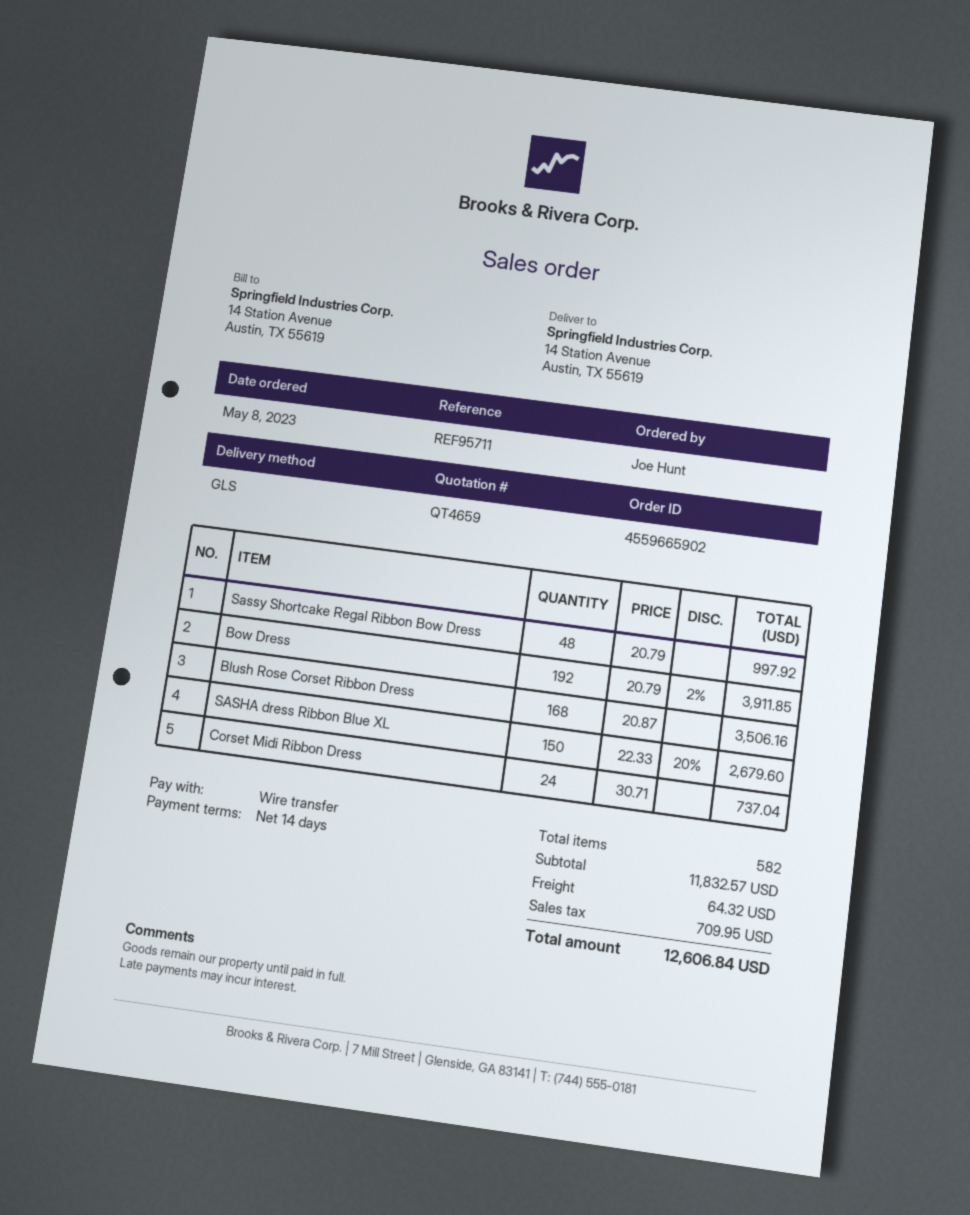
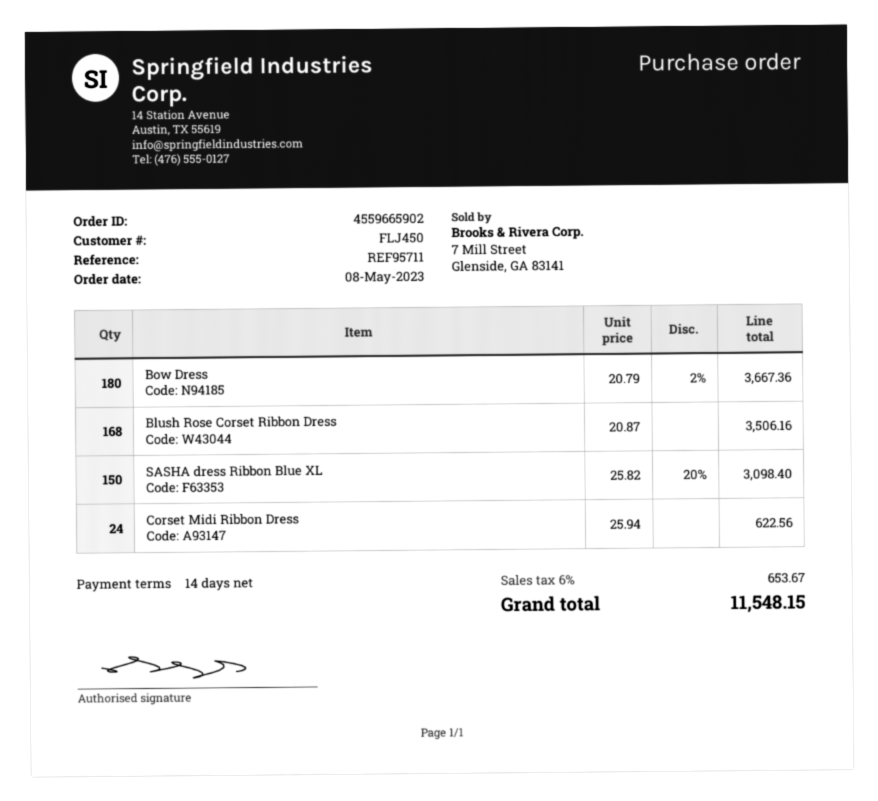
Sassy Shortcake Regal Ribbon Bow Dress: 48 x 20.79 = 997.92 -> none
Bow Dress: 192 x 20.79 - 2% = 3911.85 -> 180 x 20.79 - 2% = 3667.36
SASHA dress Ribbon Blue XL: 150 x 22.33 - 20% = 2679.60 -> 150 x 25.82 - 20% = 3098.40
Corset Midi Ribbon Dress: 24 x 30.71 = 737.04 -> 24 x 25.94 = 622.56
shipping: 64.32 -> none
tax: 709.95 -> 653.67
total: 12606.84 -> 11548.15

